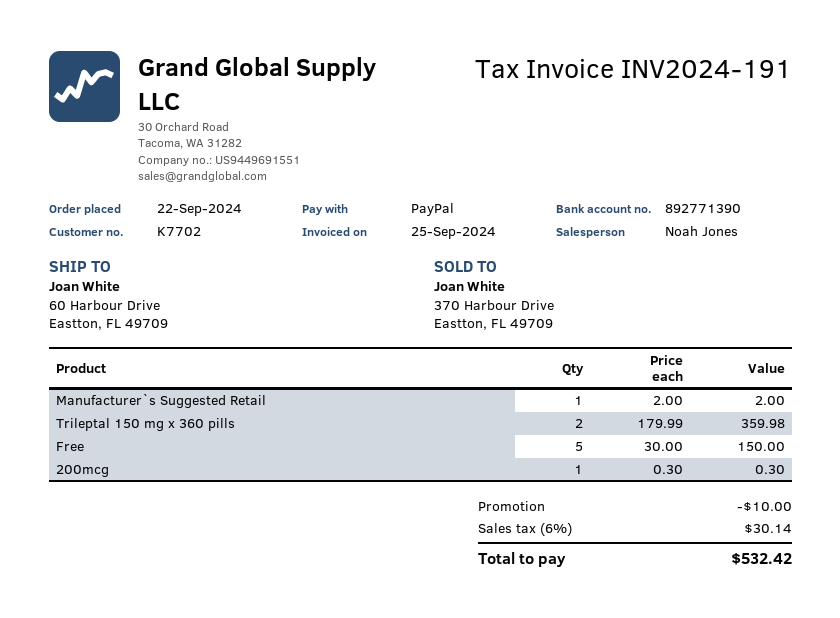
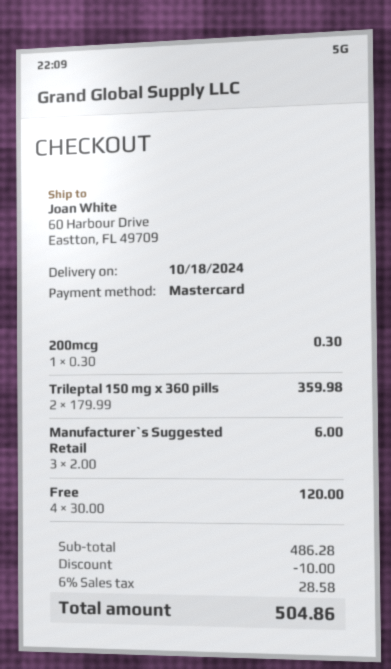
payment method: PayPal -> Mastercard
Manufacturer`s Suggested Retail: 1 x 2.00 = 2.00 -> 3 x 2.00 = 6.00
Free: 5 x 30.00 = 150.00 -> 4 x 30.00 = 120.00
tax: 6% = 30.14 -> 6% = 28.58
total: 532.42 -> 504.86

